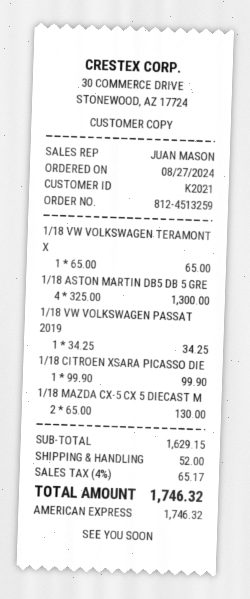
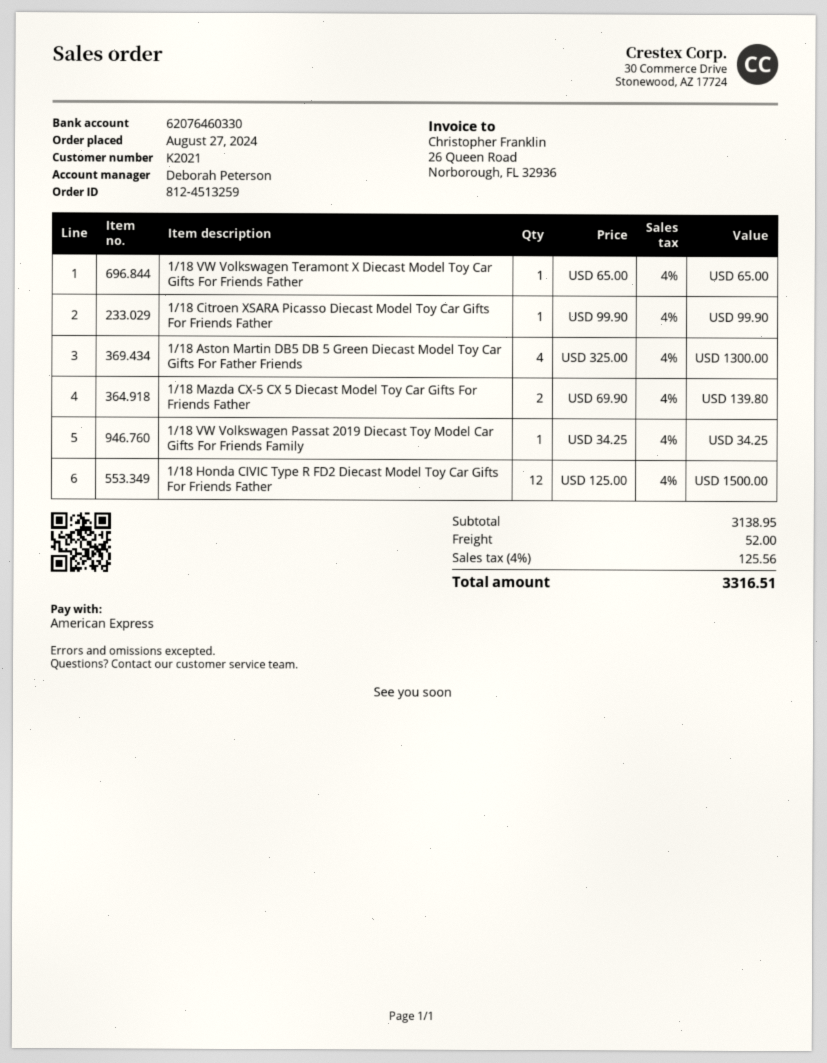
sales rep: JUAN MASON -> Deborah Peterson
1/18 MAZDA CX-5 CX 5 DIECAST M: 2 x 65.00 = 130.00 -> 2 x 69.90 = 139.80
1/18 Honda CIVIC Type R FD2 Diecast Model Toy Car Gifts For Friends Father: none -> 12 x 125.00 = 1500.00
subtotal: 1629.15 -> 3138.95
tax: 4% = 65.17 -> 4% = 125.56
total: 1746.32 -> 3316.51

